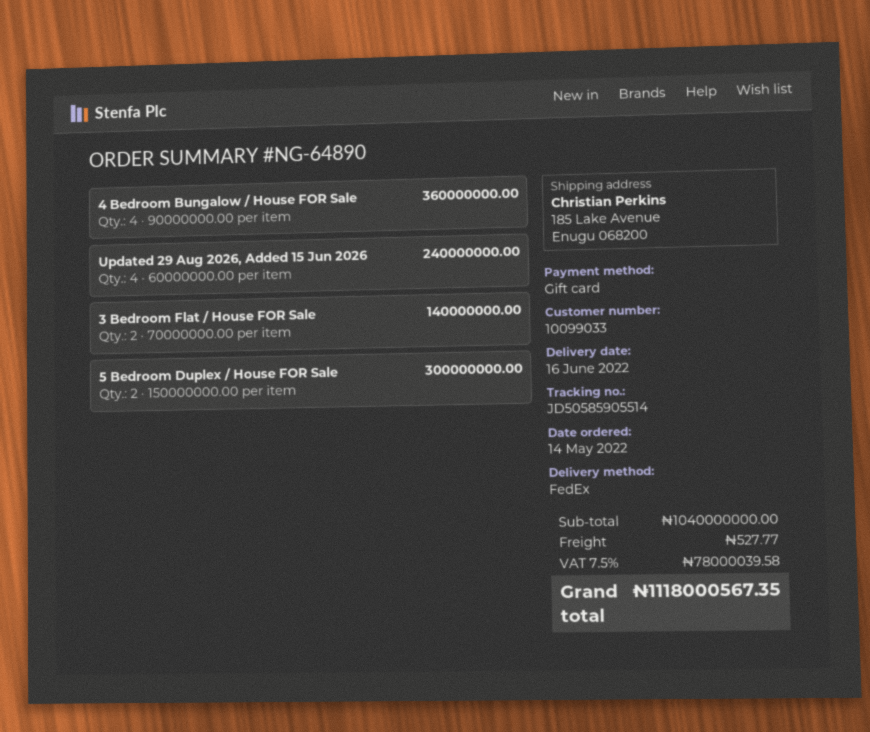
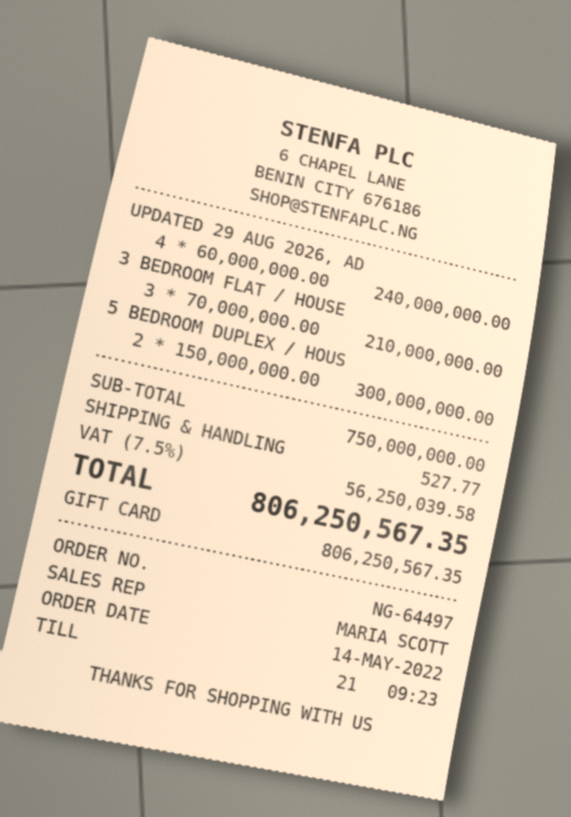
order number: NG-64890 -> NG-64497
4 Bedroom Bungalow / House FOR Sale: 4 x 90000000.00 = 360000000.00 -> none
3 Bedroom Flat / House FOR Sale: 2 x 70000000.00 = 140000000.00 -> 3 x 70000000.00 = 210000000.00
subtotal: 1040000000.00 -> 750000000.00
tax: 7.5% = 78000039.58 -> 7.5% = 56250039.58
total: 1118000567.35 -> 806250567.35

